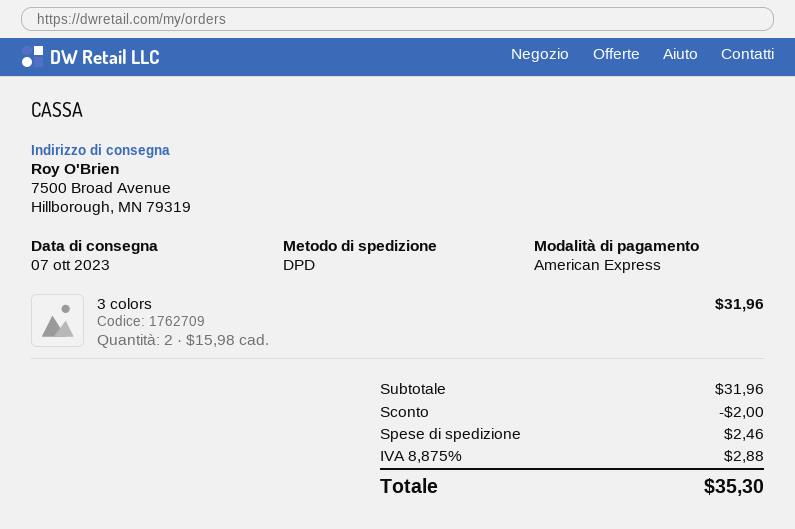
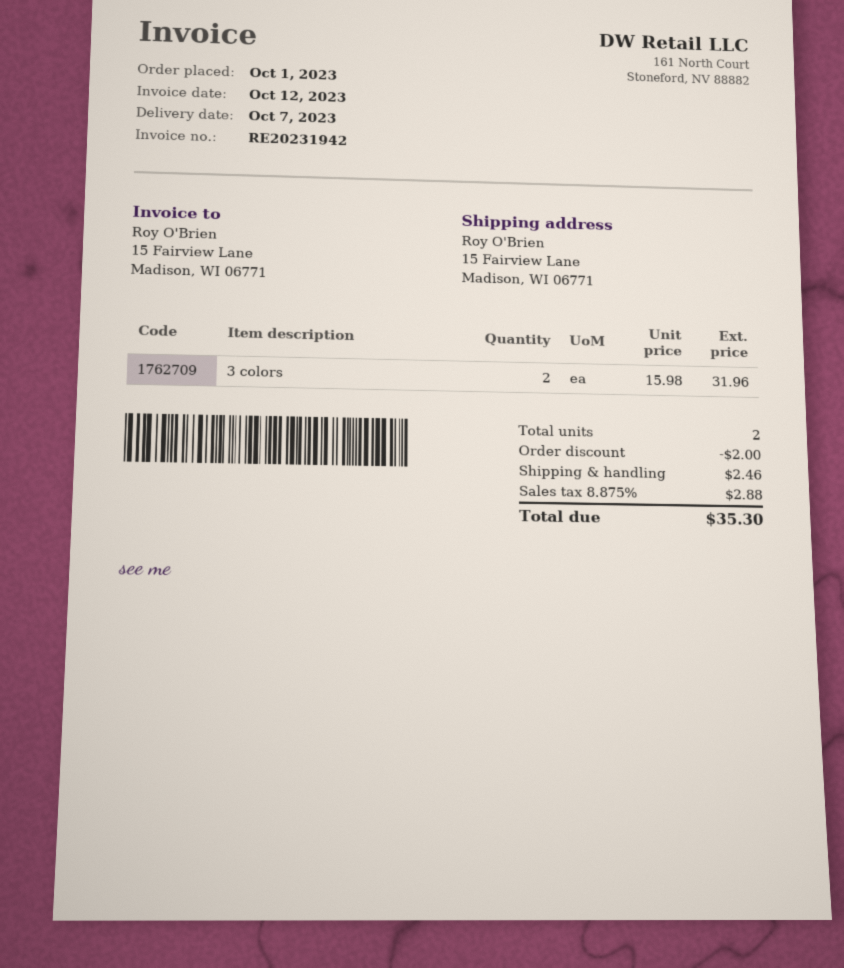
ship to: 7500 Broad Avenue, Hillborough, MN 79319 -> 15 Fairview Lane, Madison, WI 06771

